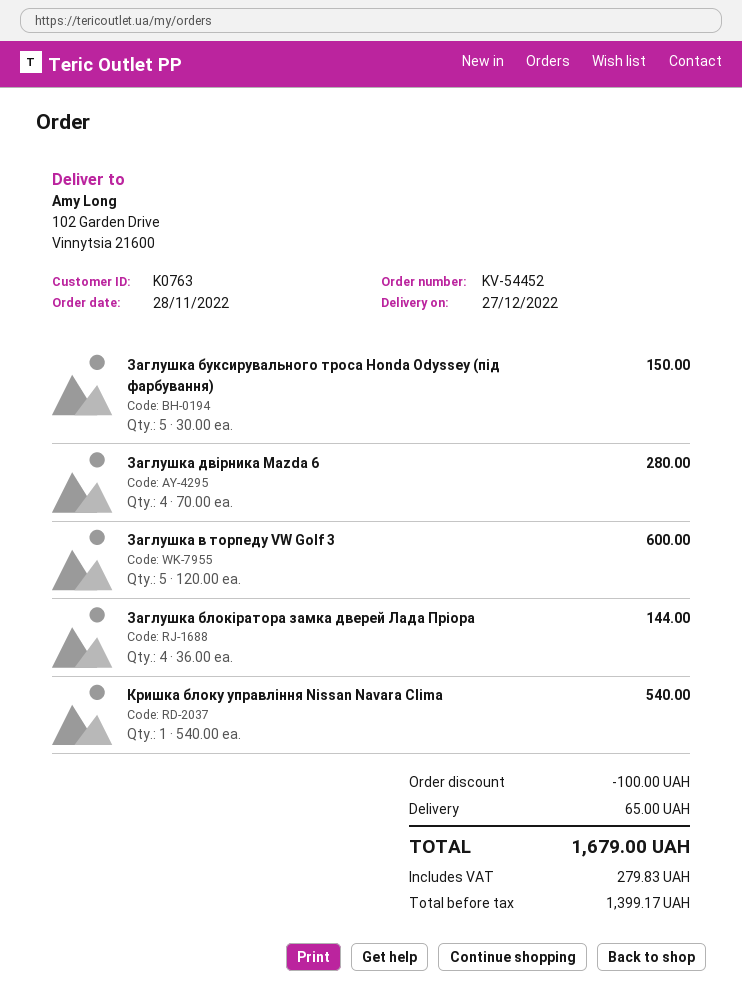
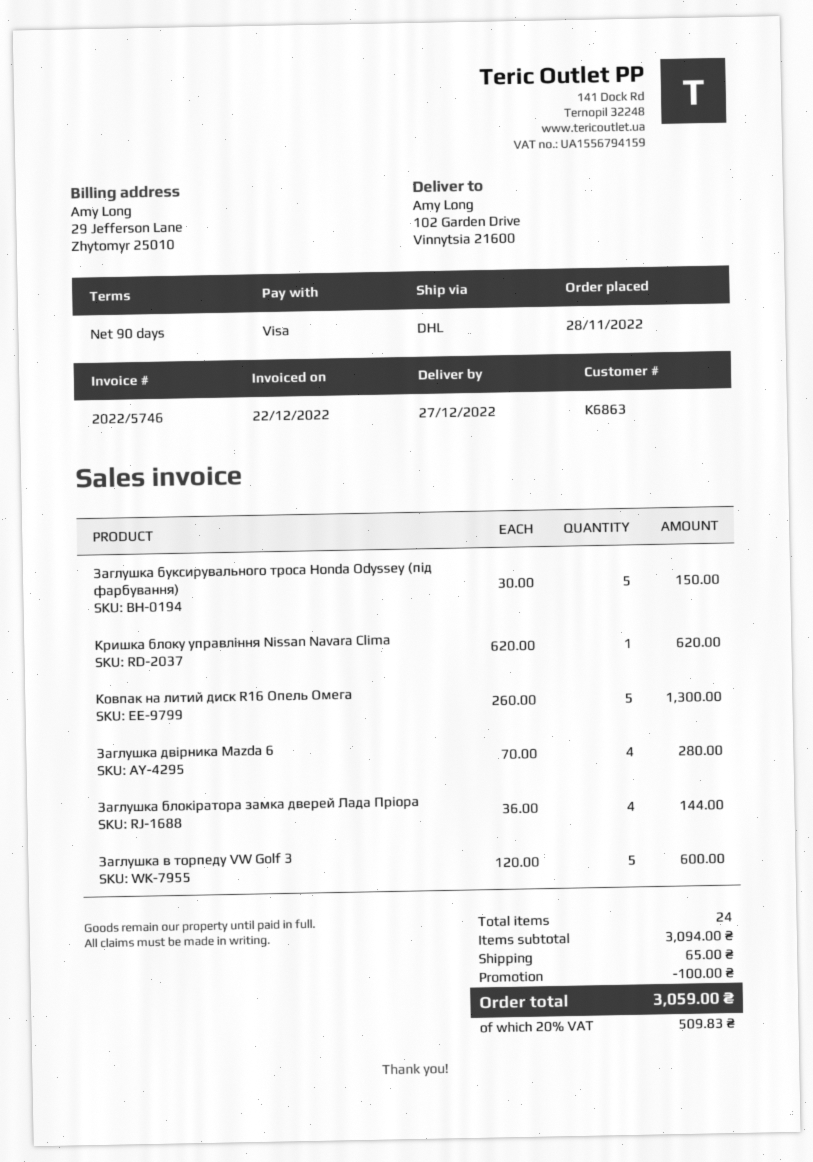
customer number: K0763 -> K6863
Кришка блоку управління Nissan Navara Clima: 1 x 540.00 = 540.00 -> 1 x 620.00 = 620.00
Ковпак на литий диск R16 Опель Омега: none -> 5 x 260.00 = 1300.00
tax: 279.83 -> 509.83
total: 1679.00 -> 3059.00

